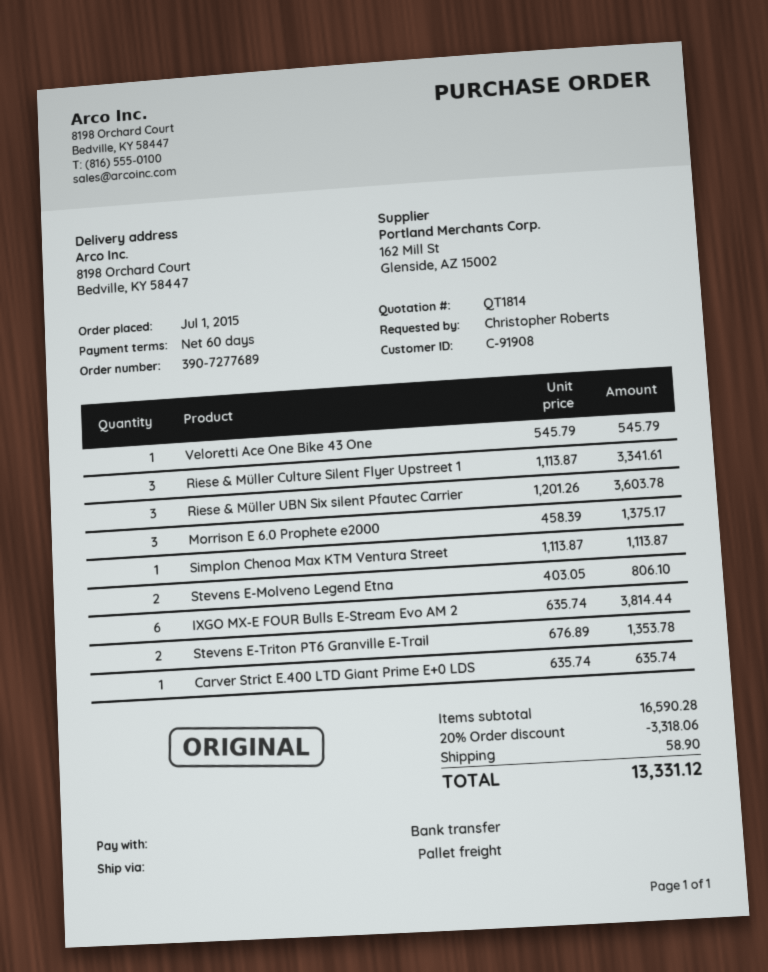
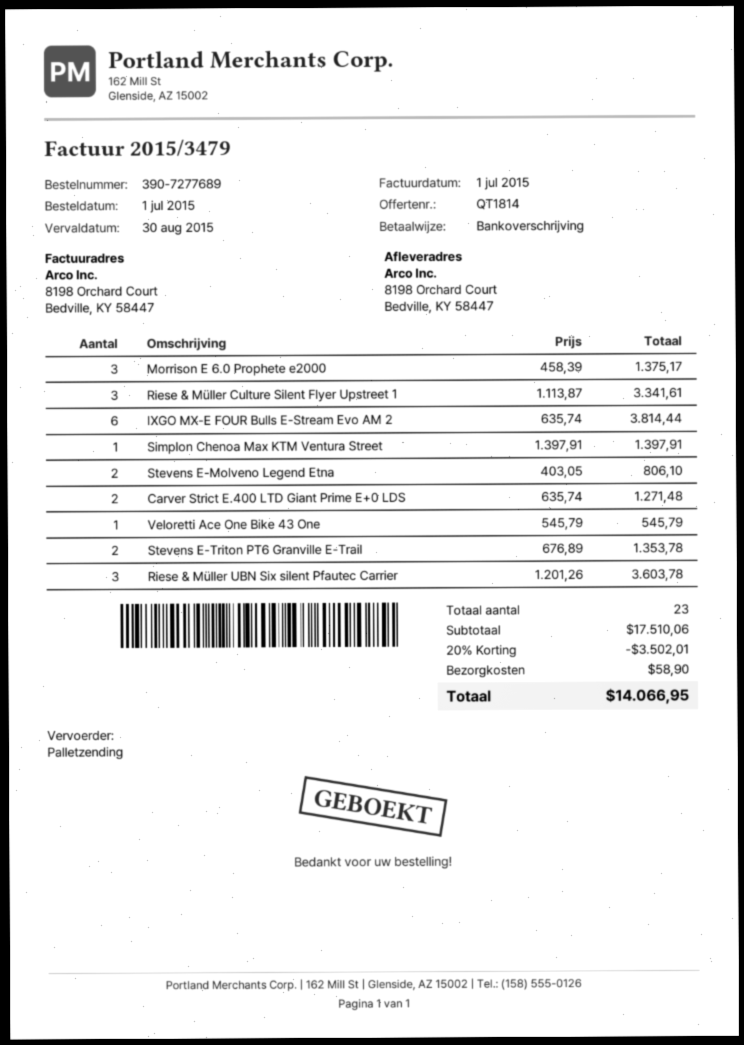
Simplon Chenoa Max KTM Ventura Street: 1 x 1113.87 = 1113.87 -> 1 x 1397.91 = 1397.91
Carver Strict E.400 LTD Giant Prime E+0 LDS: 1 x 635.74 = 635.74 -> 2 x 635.74 = 1271.48
subtotal: 16590.28 -> 17510.06
discount: 20% = 3318.06 -> 20% = 3502.01
total: 13331.12 -> 14066.95

